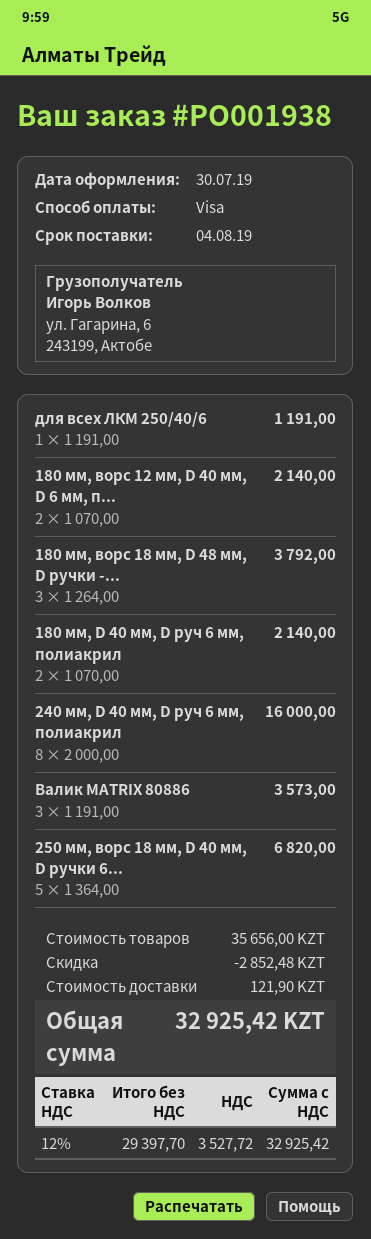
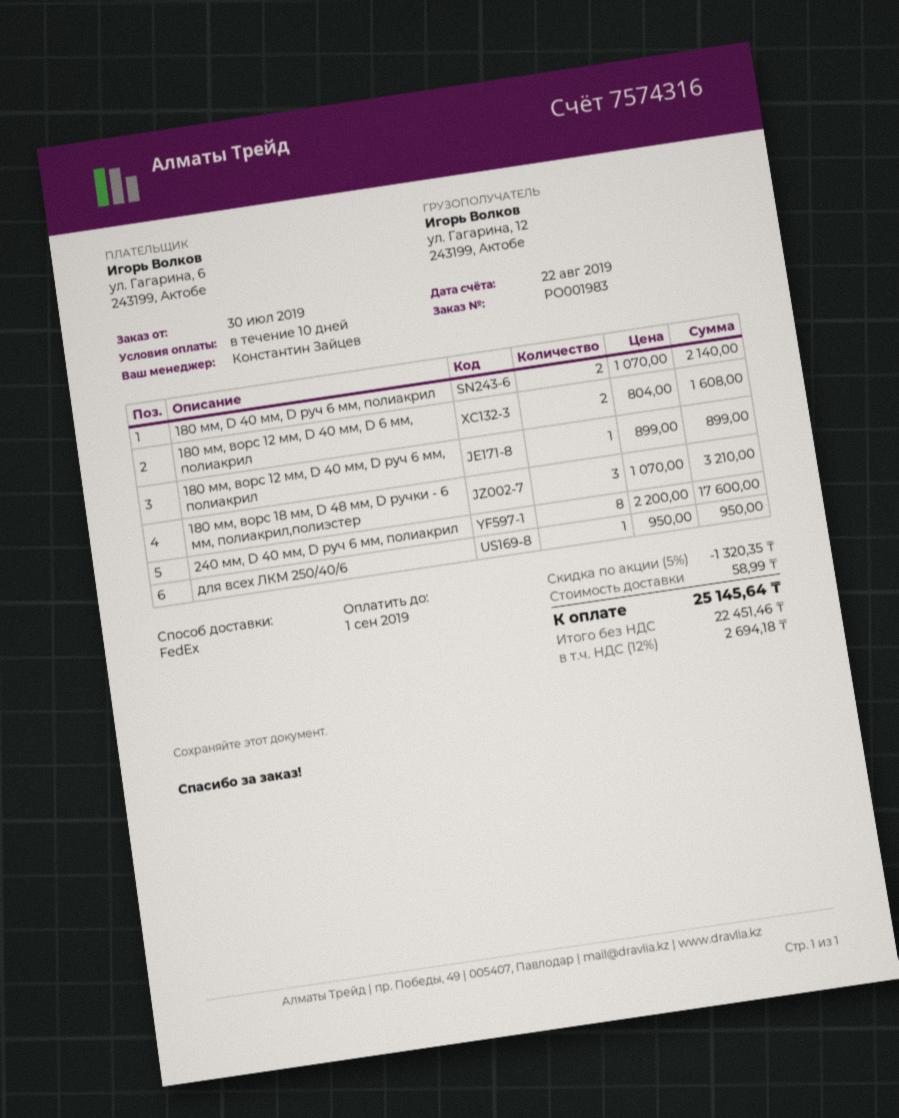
order number: PO001938 -> PO001983
ship to: ул. Гагарина, 6, 243199, Актобе -> ул. Гагарина, 12, 243199, Актобе
для всех ЛКМ 250/40/6: 1 x 1191.00 = 1191.00 -> 1 x 950.00 = 950.00
180 мм, ворс 12 мм, D 40 мм, D 6 мм, п...: 2 x 1070.00 = 2140.00 -> 2 x 804.00 = 1608.00
180 мм, ворс 18 мм, D 48 мм, D ручки -...: 3 x 1264.00 = 3792.00 -> 3 x 1070.00 = 3210.00
240 мм, D 40 мм, D руч 6 мм, полиакрил: 8 x 2000.00 = 16000.00 -> 8 x 2200.00 = 17600.00
Валик MATRIX 80886: 3 x 1191.00 = 3573.00 -> none
250 мм, ворс 18 мм, D 40 мм, D ручки 6...: 5 x 1364.00 = 6820.00 -> none
180 мм, ворс 12 мм, D 40 мм, D руч 6 мм, полиакрил: none -> 1 x 899.00 = 899.00
discount: 2852.48 -> 1320.35
shipping: 121.90 -> 58.99
net: 29397.70 -> 22451.46
tax: 12% = 3527.72 -> 12% = 2694.18
total: 32925.42 -> 25145.64

